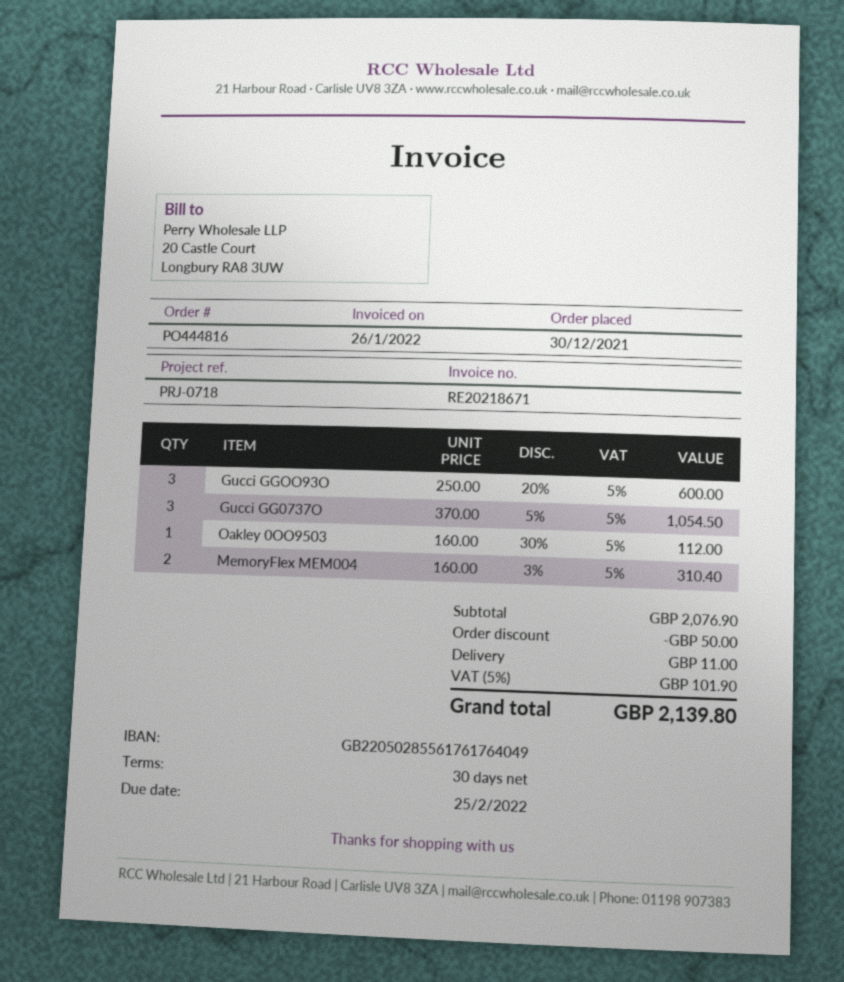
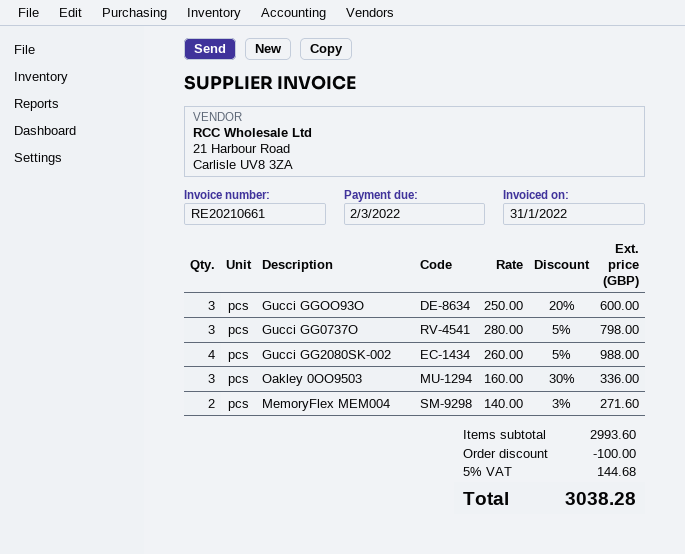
invoice number: RE20218671 -> RE20210661
invoice date: 2022-01-26 -> 2022-01-31
due date: 2022-02-25 -> 2022-03-02
Gucci GG0737O: 3 x 370.00 - 5% = 1054.50 -> 3 x 280.00 - 5% = 798.00
Oakley 0OO9503: 1 x 160.00 - 30% = 112.00 -> 3 x 160.00 - 30% = 336.00
MemoryFlex MEM004: 2 x 160.00 - 3% = 310.40 -> 2 x 140.00 - 3% = 271.60
Gucci GG2080SK-002: none -> 4 x 260.00 - 5% = 988.00
subtotal: 2076.90 -> 2993.60
discount: 50.00 -> 100.00
shipping: 11.00 -> none
tax: 5% = 101.90 -> 5% = 144.68
total: 2139.80 -> 3038.28

